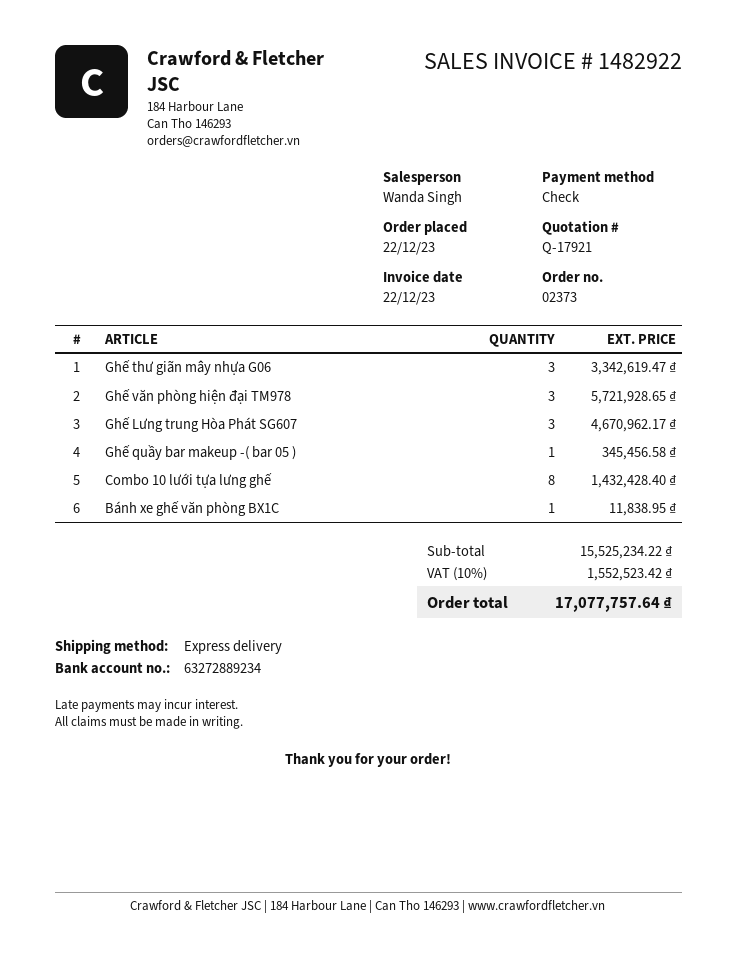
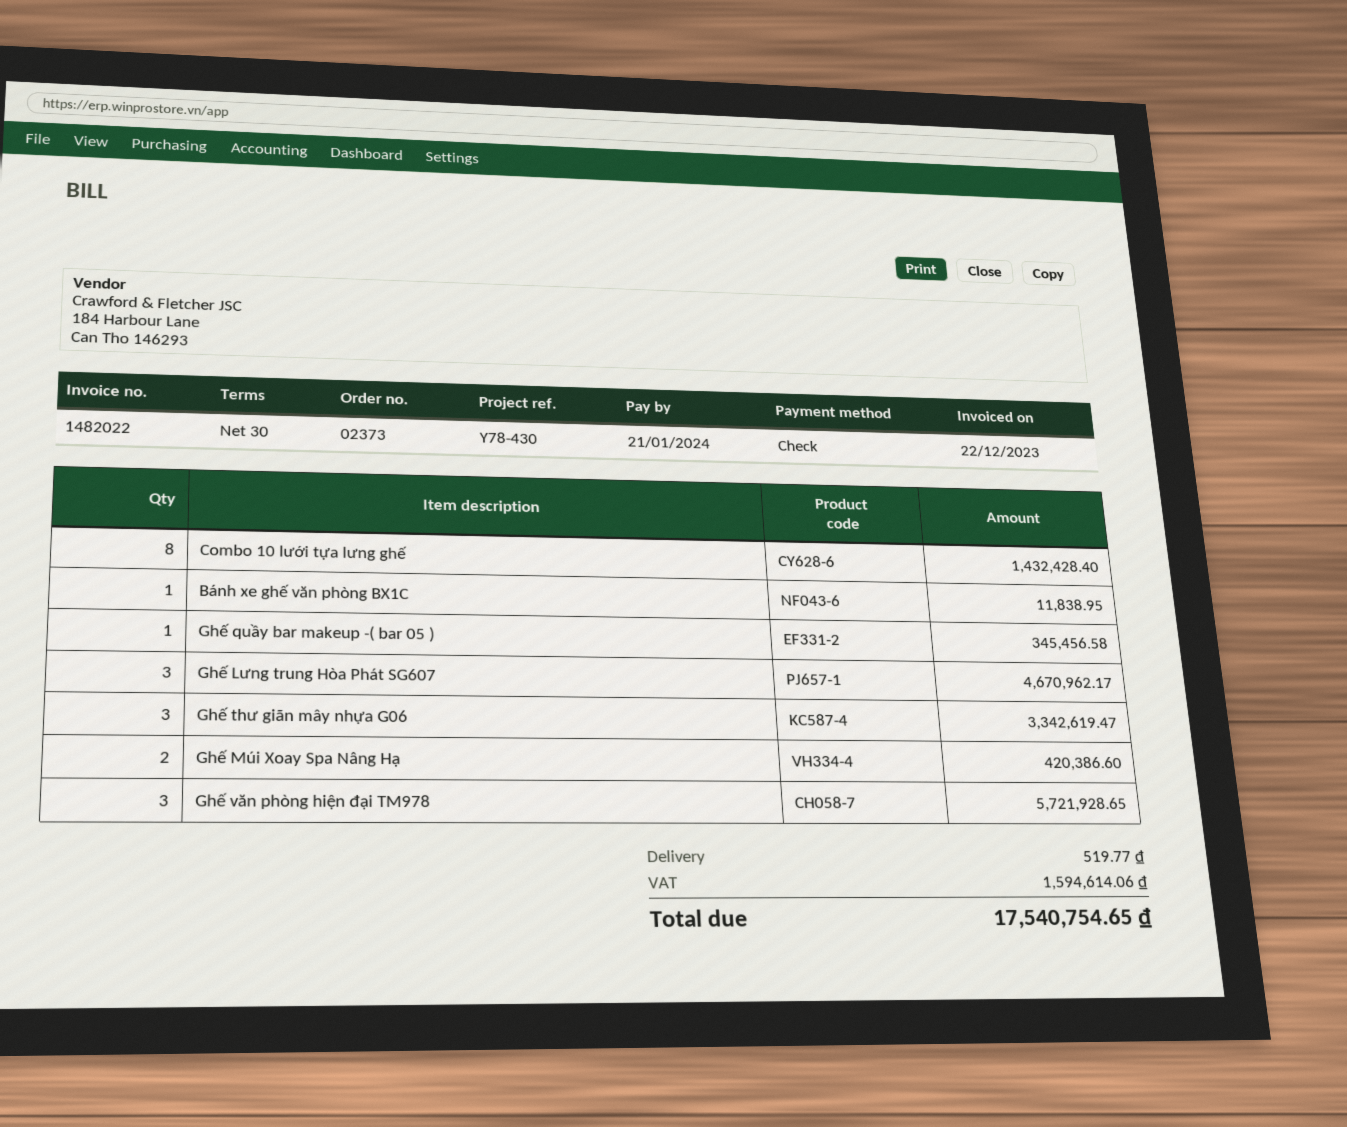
invoice number: 1482922 -> 1482022
Ghế Múi Xoay Spa Nâng Hạ: none -> 2 for 420386.60
shipping: none -> 519.77
tax: 1552523.42 -> 1594614.06
total: 17077757.64 -> 17540754.65

